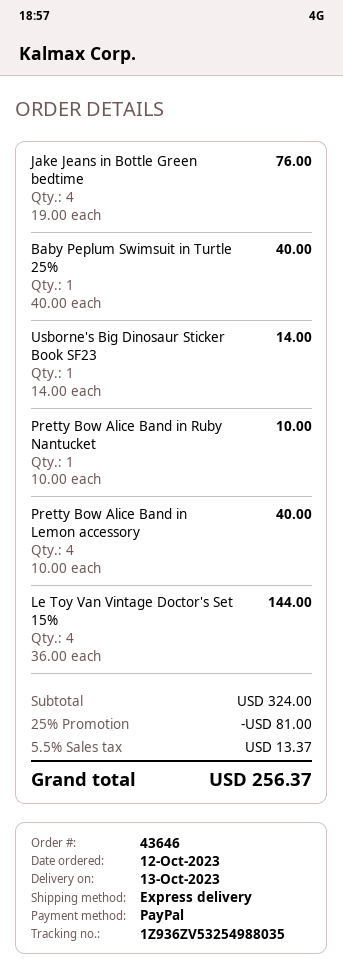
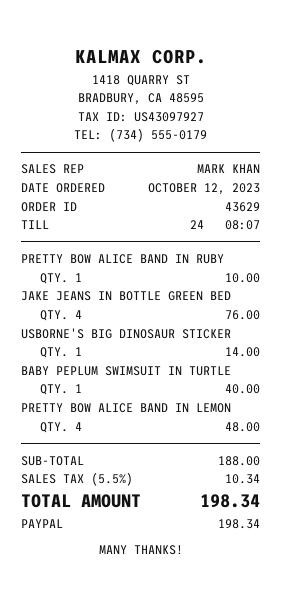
order number: 43646 -> 43629
Pretty Bow Alice Band in Lemon accessory: 4 for 40.00 -> 4 for 48.00
Le Toy Van Vintage Doctor's Set 15%: 4 for 144.00 -> none
subtotal: 324.00 -> 188.00
discount: 25% = 81.00 -> none
tax: 5.5% = 13.37 -> 5.5% = 10.34
total: 256.37 -> 198.34

